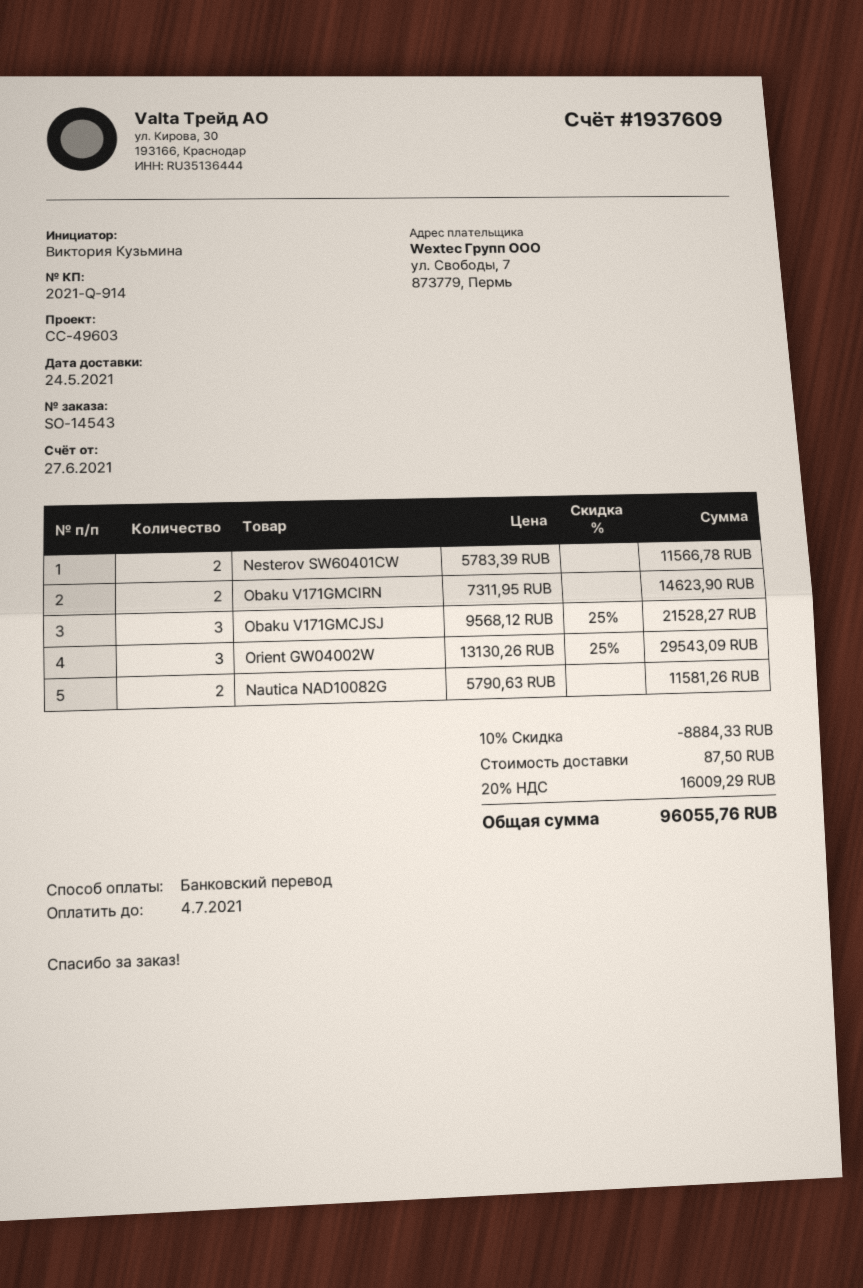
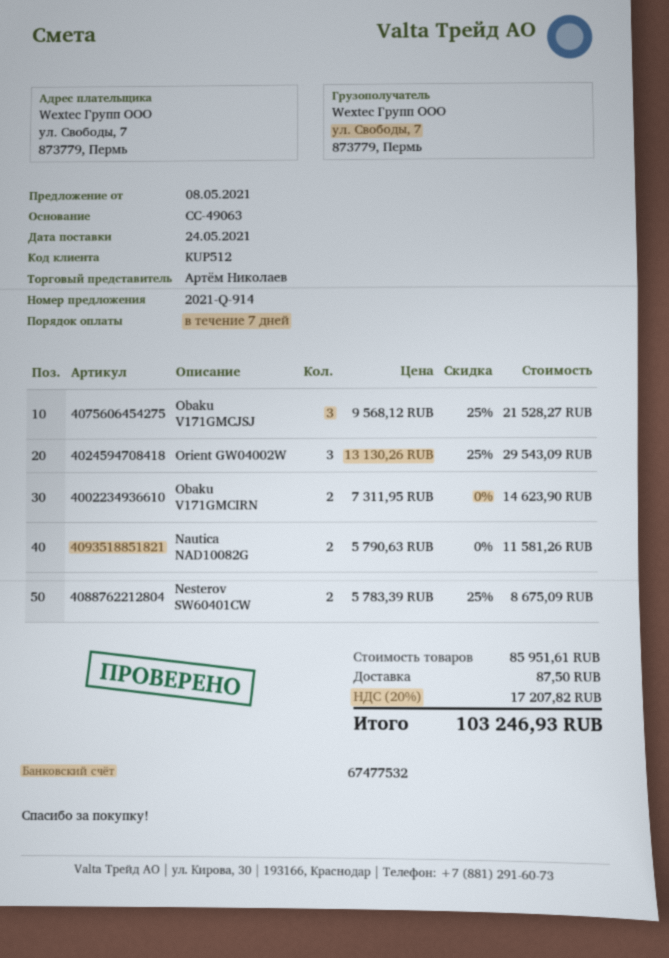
reference: CC-49603 -> CC-49063
Nesterov SW60401CW: 2 x 5783.39 = 11566.78 -> 2 x 5783.39 - 25% = 8675.09
discount: 10% = 8884.33 -> none
tax: 20% = 16009.29 -> 20% = 17207.82
total: 96055.76 -> 103246.93

